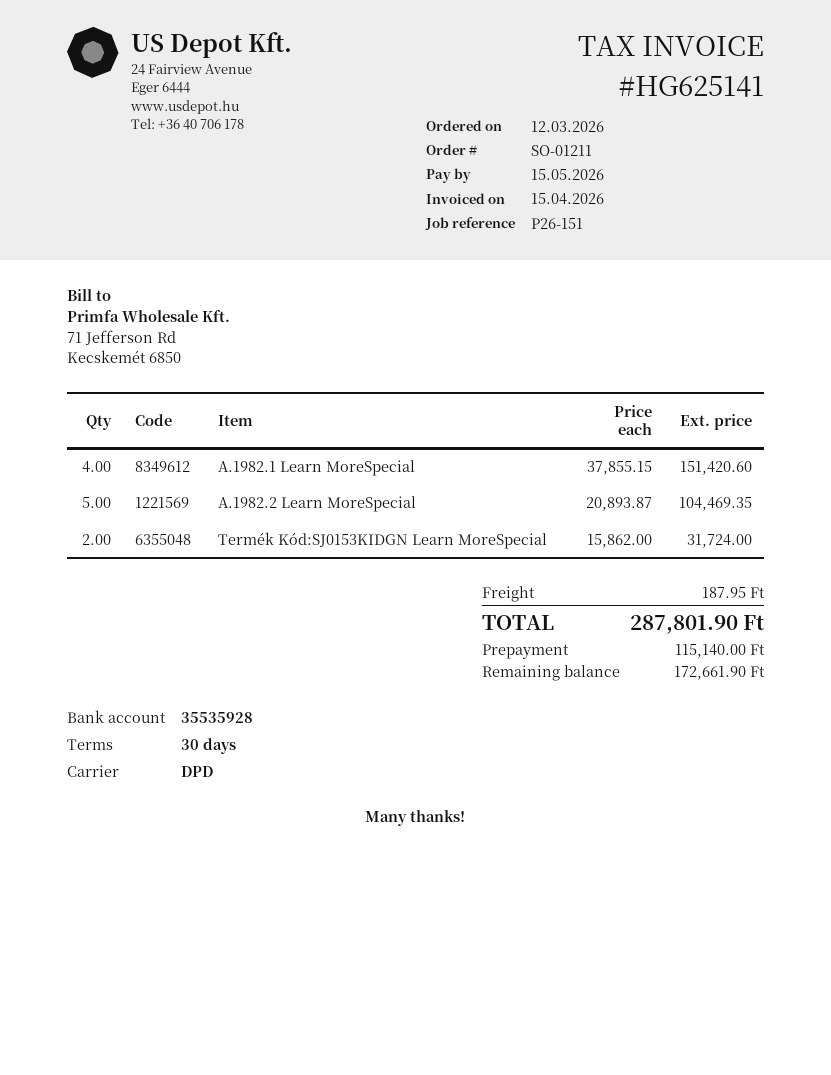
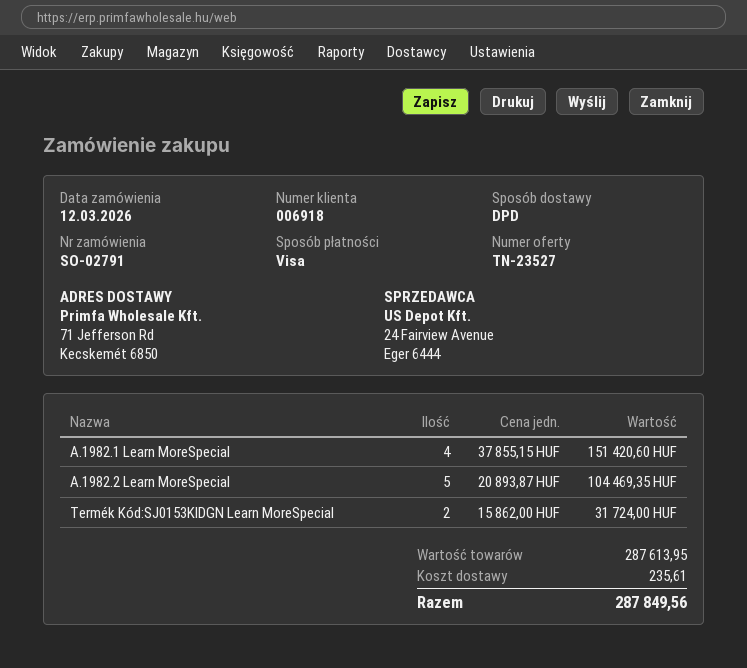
order number: SO-01211 -> SO-02791
shipping: 187.95 -> 235.61
total: 287801.90 -> 287849.56

